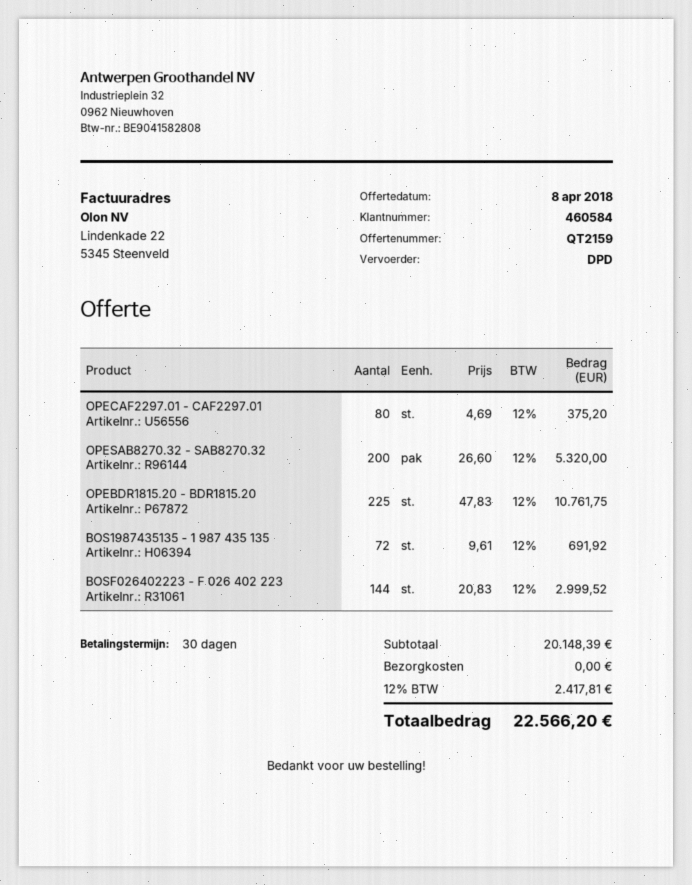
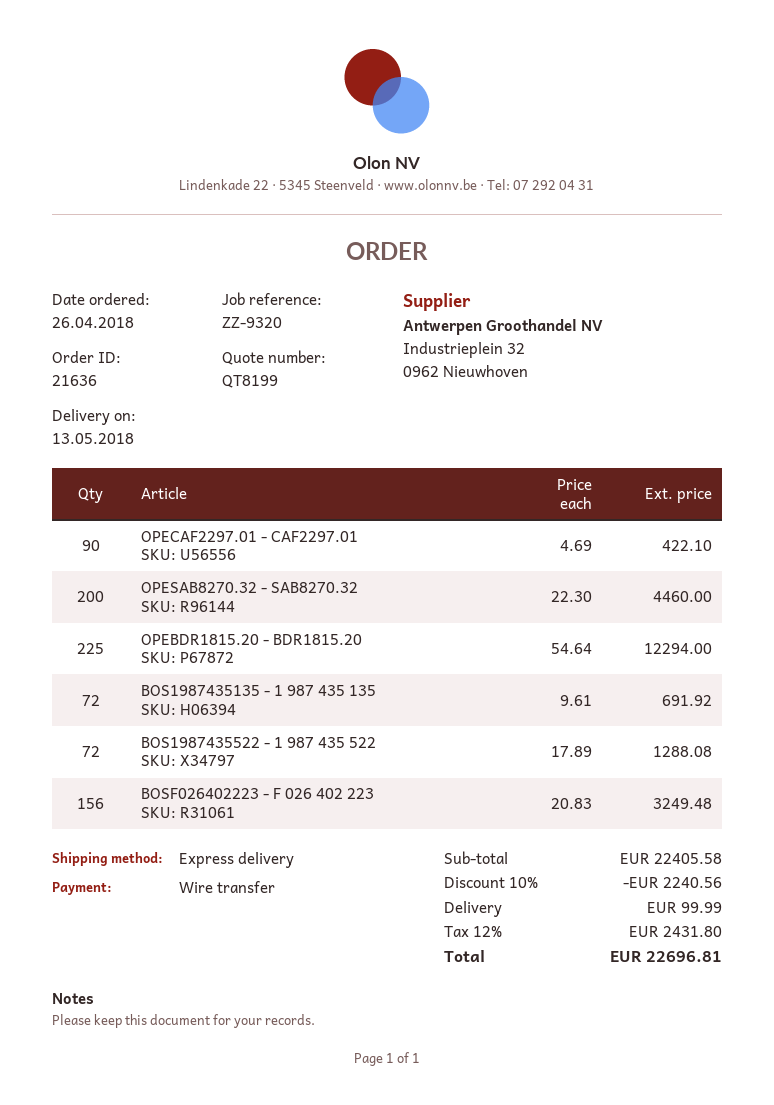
quote number: QT2159 -> QT8199
shipping method: DPD -> express
OPECAF2297.01 - CAF2297.01: 80 x 4.69 = 375.20 -> 90 x 4.69 = 422.10
OPESAB8270.32 - SAB8270.32: 200 x 26.60 = 5320.00 -> 200 x 22.30 = 4460.00
OPEBDR1815.20 - BDR1815.20: 225 x 47.83 = 10761.75 -> 225 x 54.64 = 12294.00
BOSF026402223 - F 026 402 223: 144 x 20.83 = 2999.52 -> 156 x 20.83 = 3249.48
BOS1987435522 - 1 987 435 522: none -> 72 x 17.89 = 1288.08
subtotal: 20148.39 -> 22405.58
discount: none -> 10% = 2240.56
shipping: 0.00 -> 99.99
tax: 12% = 2417.81 -> 12% = 2431.80
total: 22566.20 -> 22696.81

